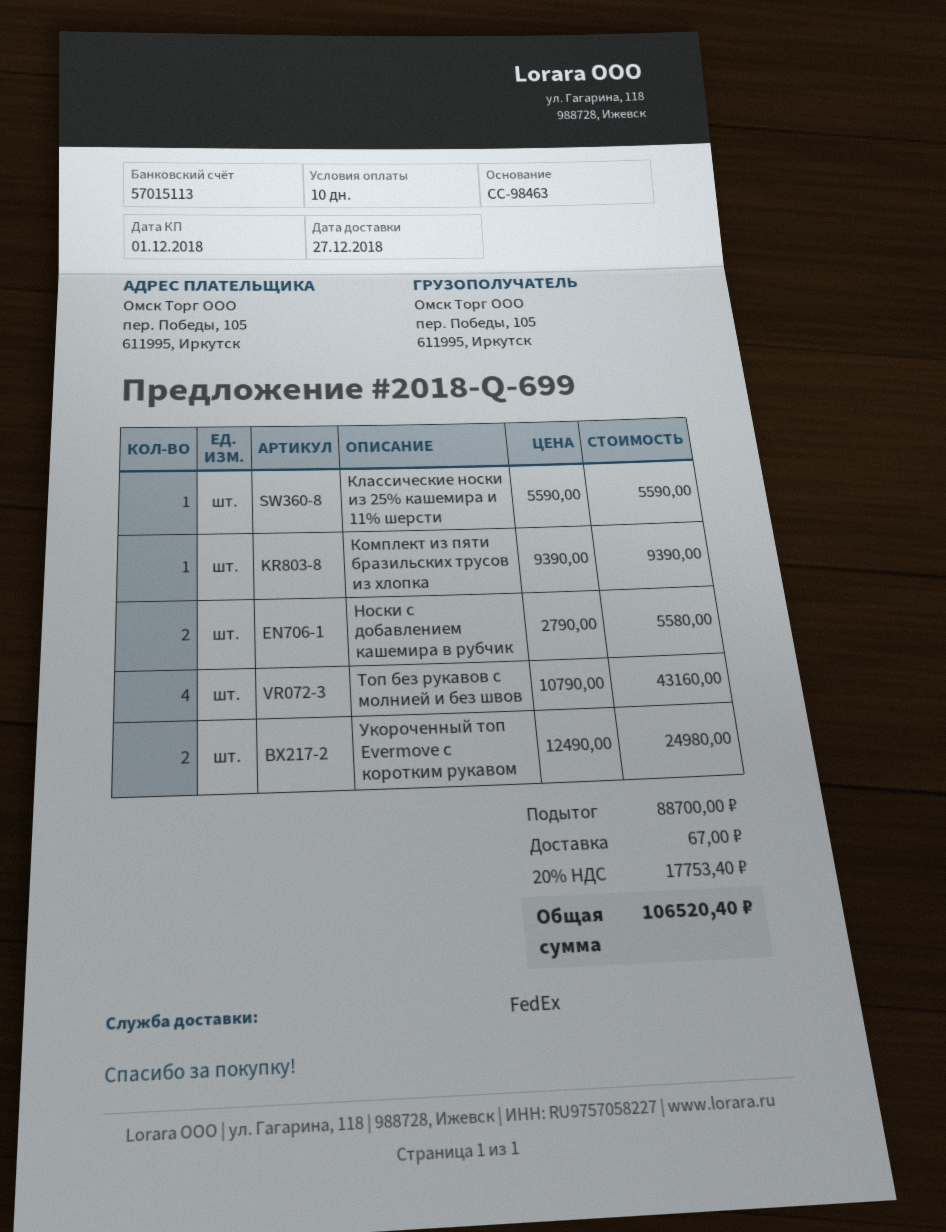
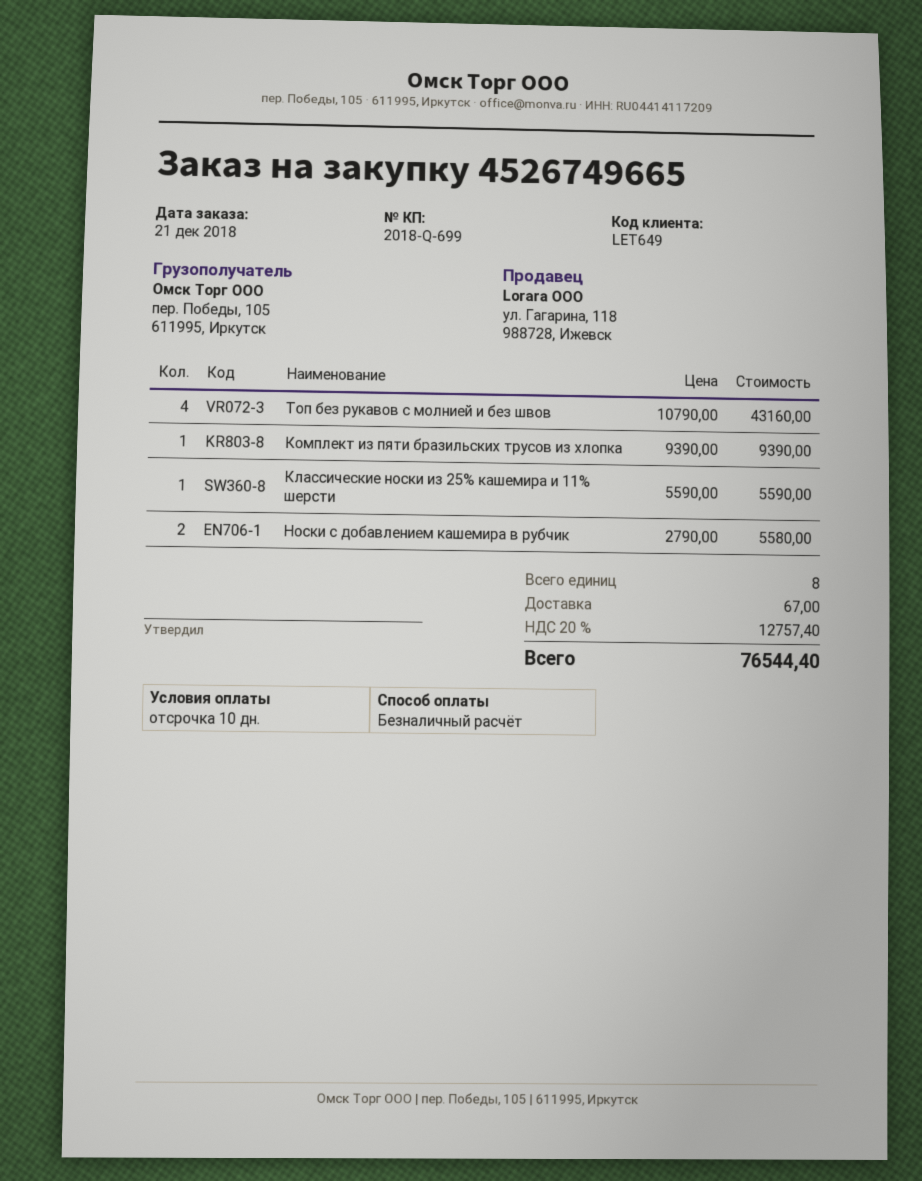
Укороченный топ Evermove с коротким рукавом: 2 x 12490.00 = 24980.00 -> none
tax: 20% = 17753.40 -> 20% = 12757.40
total: 106520.40 -> 76544.40

